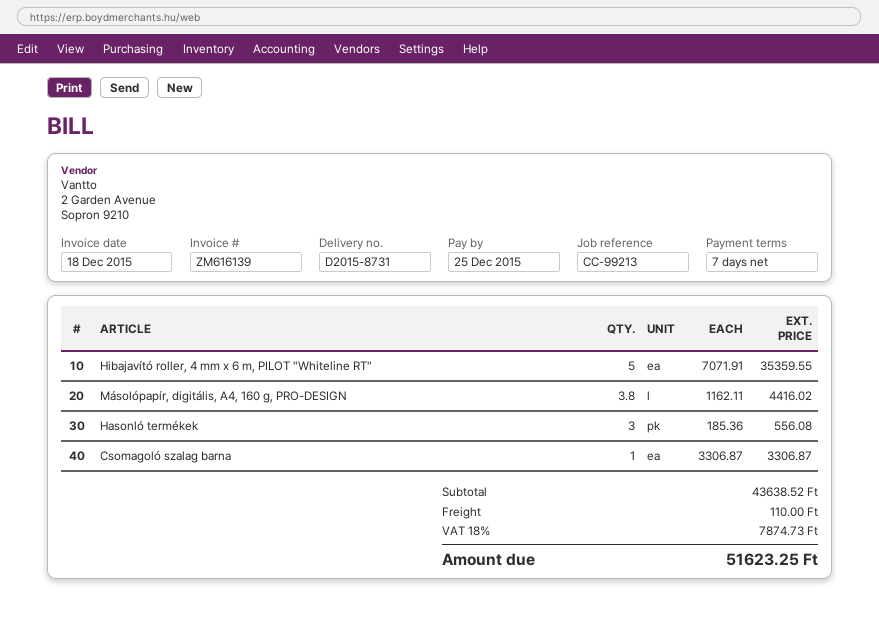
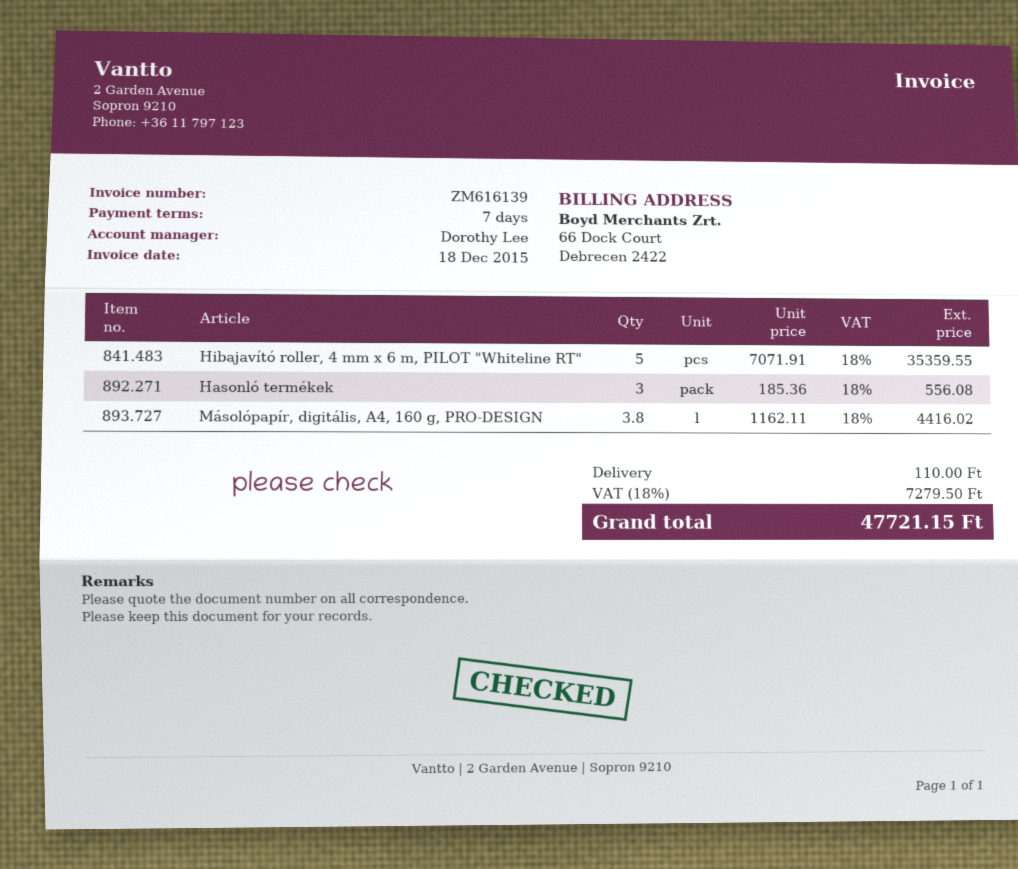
Csomagoló szalag barna: 1 x 3306.87 = 3306.87 -> none
tax: 18% = 7874.73 -> 18% = 7279.50
total: 51623.25 -> 47721.15

